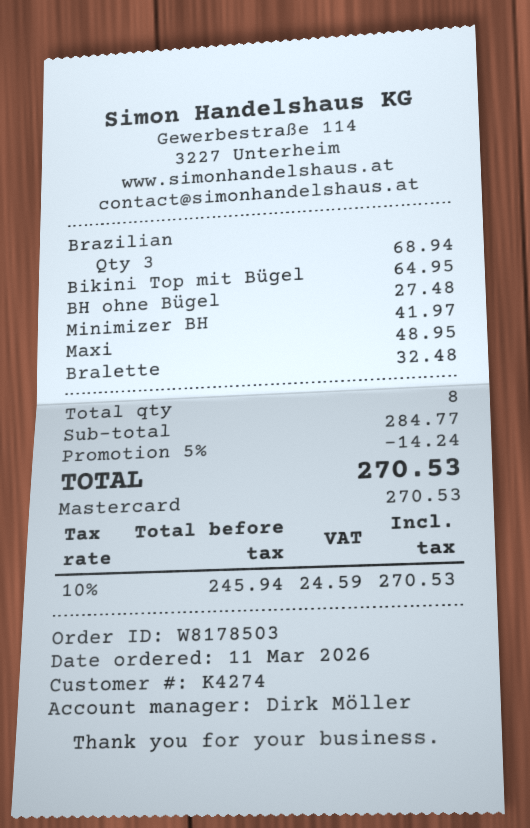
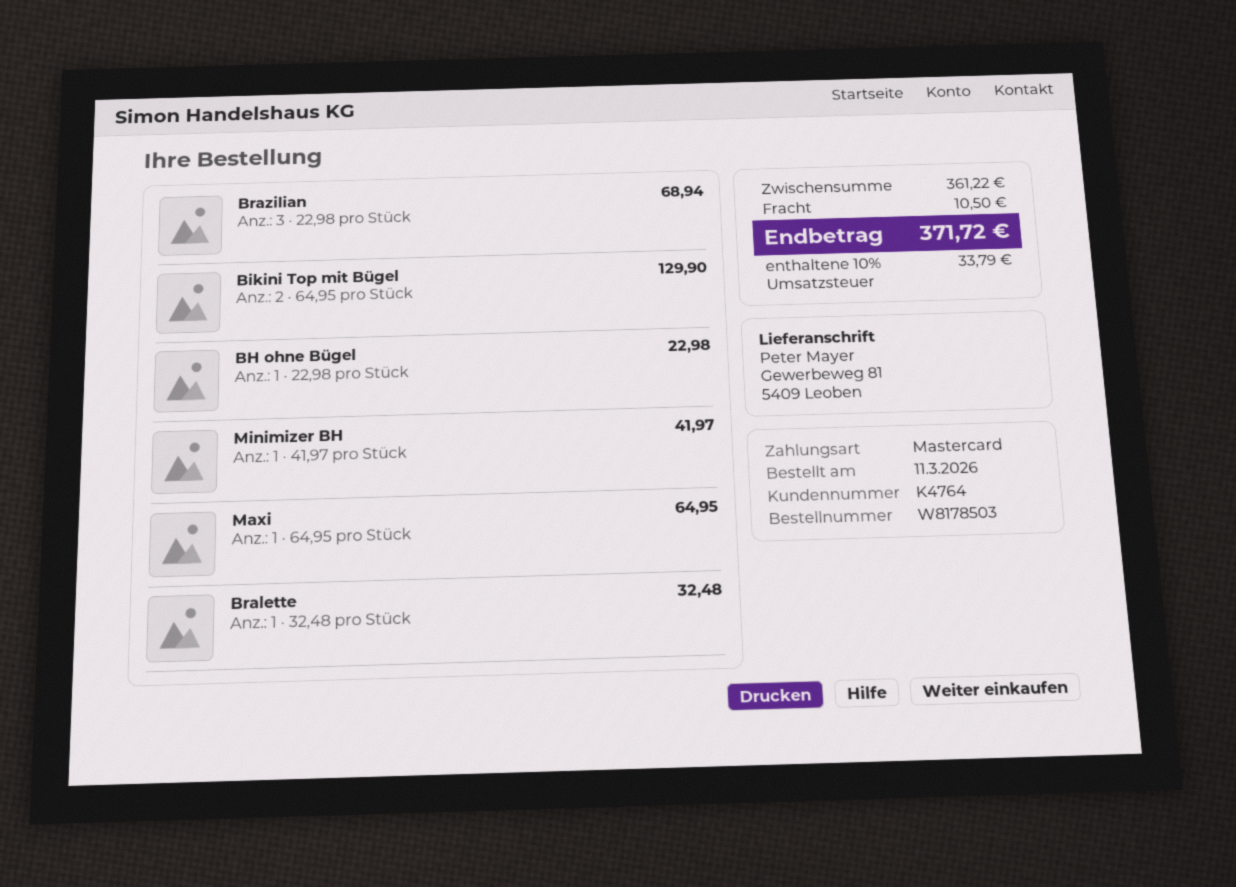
customer number: K4274 -> K4764
Bikini Top mit Bügel: 1 for 64.95 -> 2 for 129.90
BH ohne Bügel: 1 for 27.48 -> 1 for 22.98
Maxi: 1 for 48.95 -> 1 for 64.95
subtotal: 284.77 -> 361.22
discount: 5% = 14.24 -> none
shipping: none -> 10.50
tax: 10% = 24.59 -> 10% = 33.79
total: 270.53 -> 371.72

